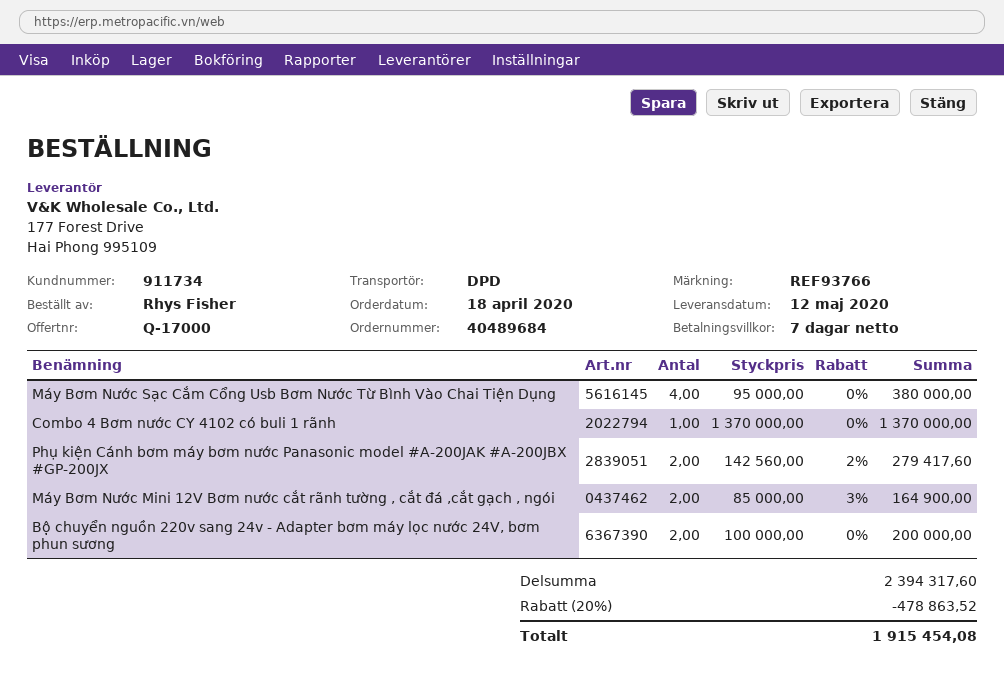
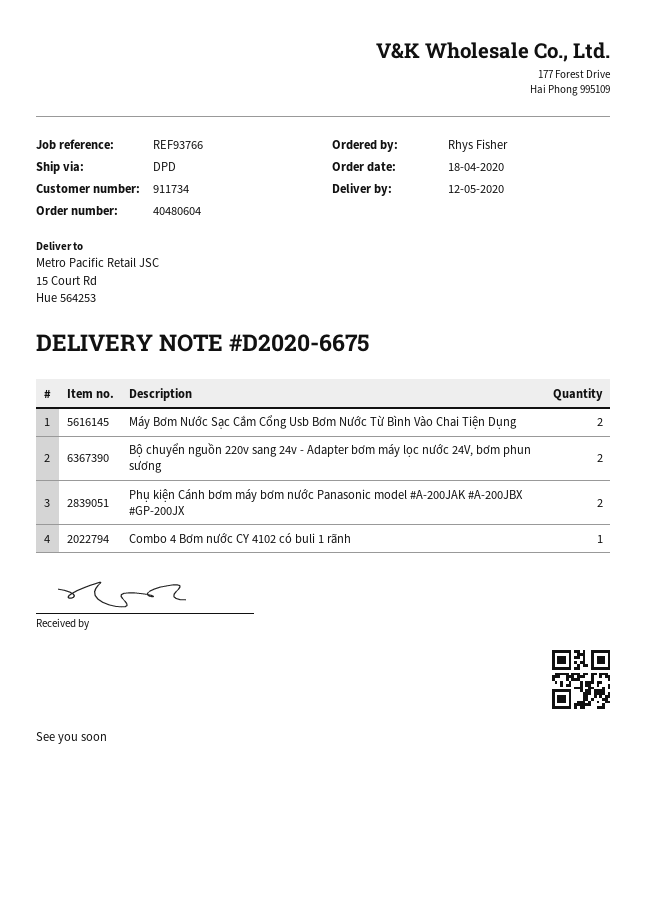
order number: 40489684 -> 40480604
Máy Bơm Nước Sạc Cắm Cổng Usb Bơm Nước Từ Bình Vào Chai Tiện Dụng: 4 -> 2
Máy Bơm Nước Mini 12V Bơm nước cắt rãnh tường , cắt đá ,cắt gạch , ngói: 2 -> none

